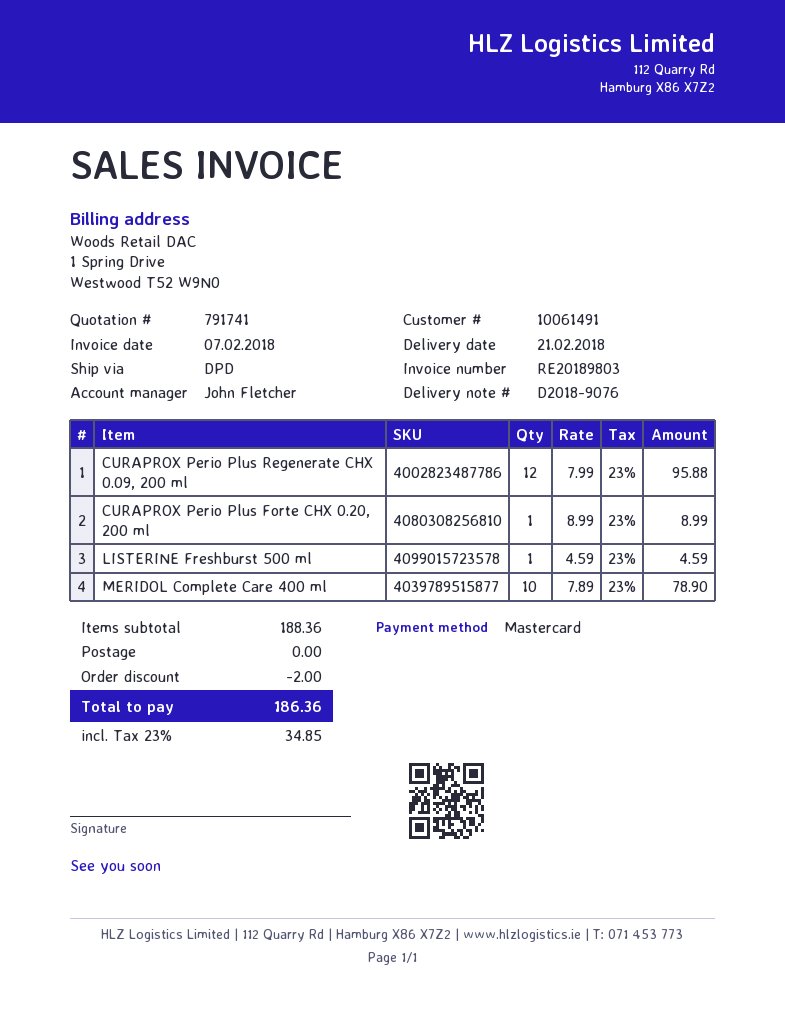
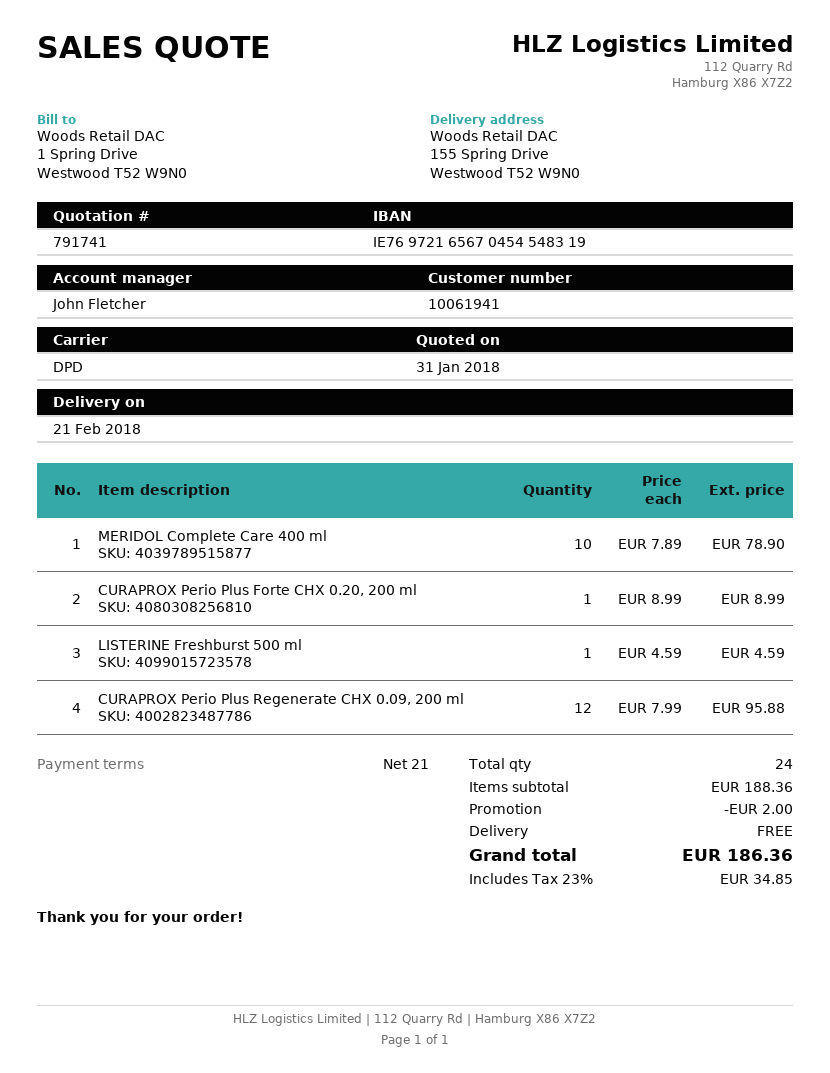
customer number: 10061491 -> 10061941

